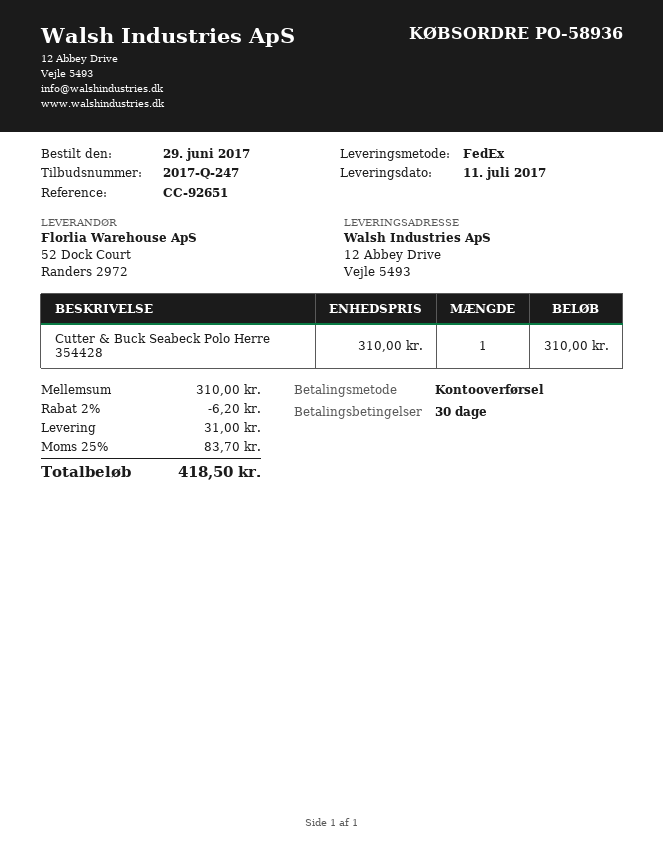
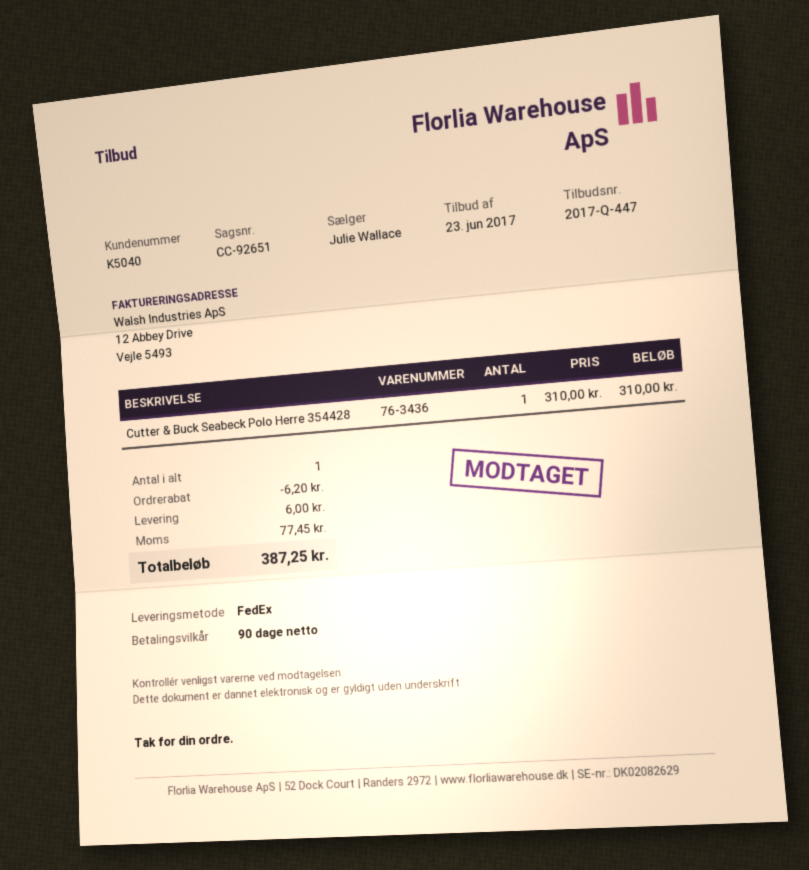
quote number: 2017-Q-247 -> 2017-Q-447
payment terms: 30 days -> 90 days
shipping: 31.00 -> 6.00
tax: 83.70 -> 77.45
total: 418.50 -> 387.25

